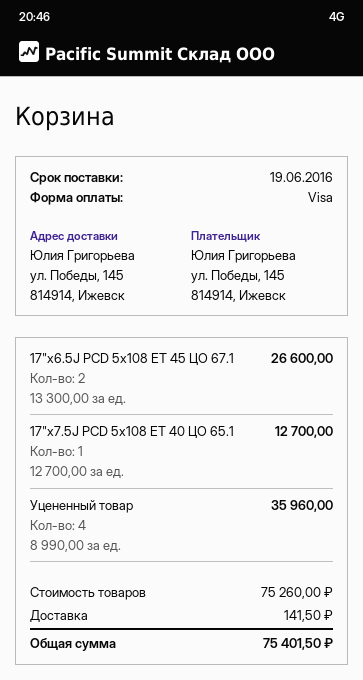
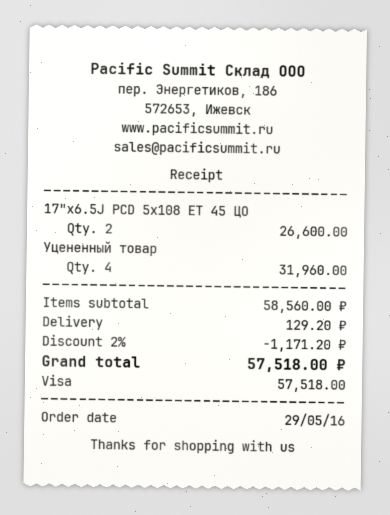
17"x7.5J PCD 5x108 ЕТ 40 ЦО 65.1: 1 for 12700.00 -> none
Уцененный товар: 4 for 35960.00 -> 4 for 31960.00
subtotal: 75260.00 -> 58560.00
discount: none -> 2% = 1171.20
shipping: 141.50 -> 129.20
total: 75401.50 -> 57518.00

